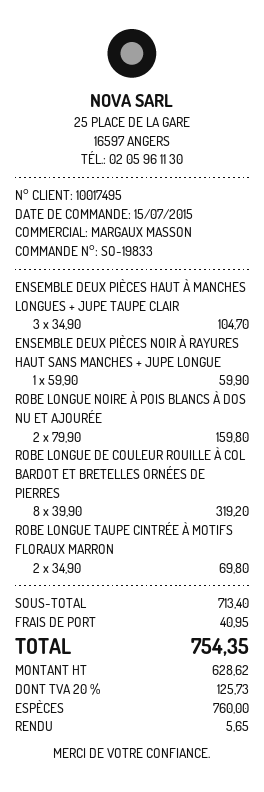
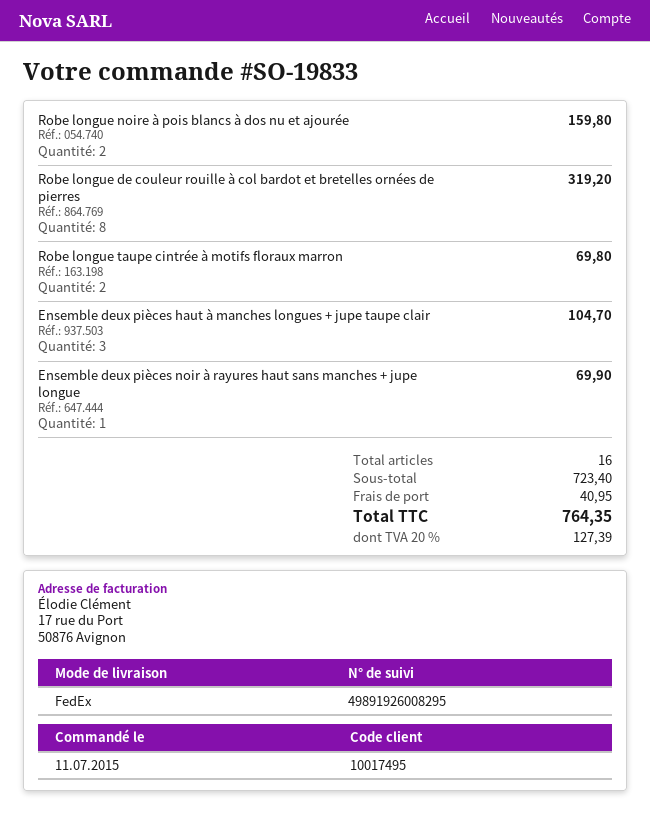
order date: 2015-07-15 -> 2015-07-11
ENSEMBLE DEUX PIÈCES NOIR À RAYURES HAUT SANS MANCHES + JUPE LONGUE: 1 for 59.90 -> 1 for 69.90
subtotal: 713.40 -> 723.40
tax: 20% = 125.73 -> 20% = 127.39
total: 754.35 -> 764.35

